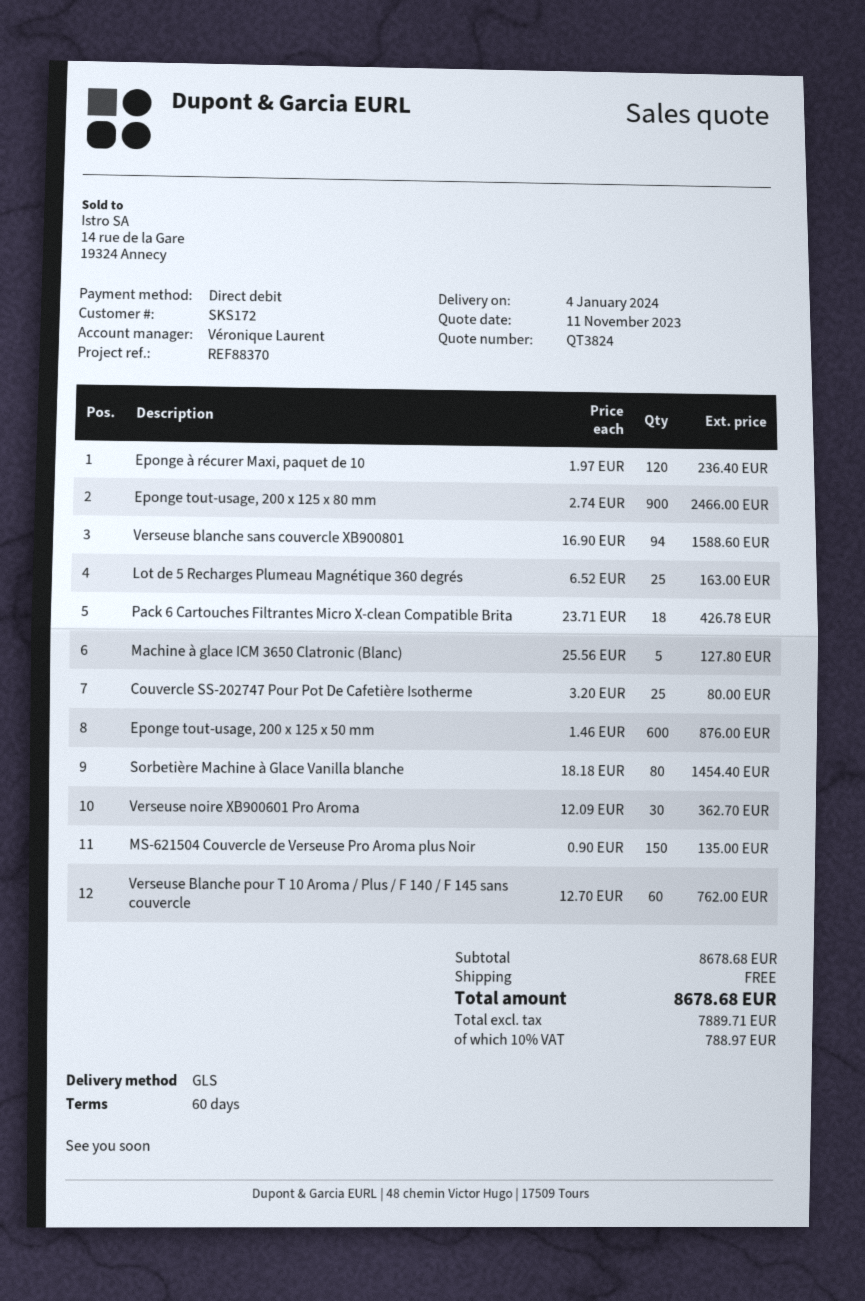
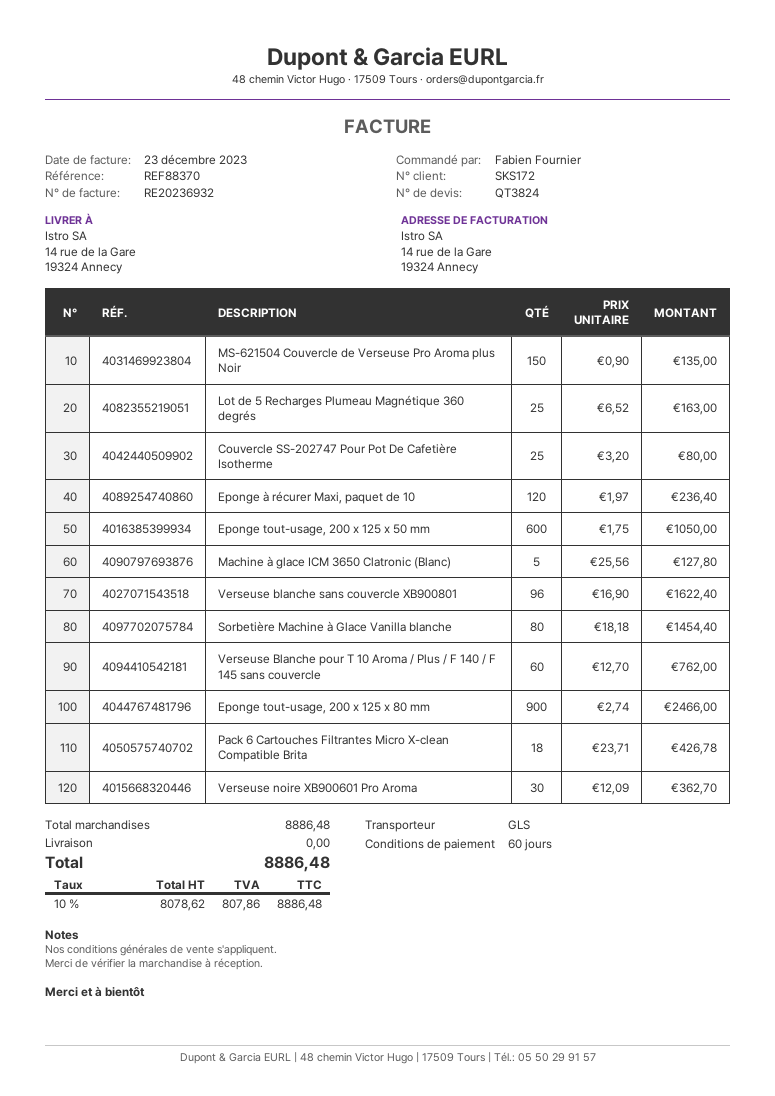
Verseuse blanche sans couvercle XB900801: 94 x 16.90 = 1588.60 -> 96 x 16.90 = 1622.40
Eponge tout-usage, 200 x 125 x 50 mm: 600 x 1.46 = 876.00 -> 600 x 1.75 = 1050.00
subtotal: 8678.68 -> 8886.48
net: 7889.71 -> 8078.62
tax: 10% = 788.97 -> 10% = 807.86
total: 8678.68 -> 8886.48

